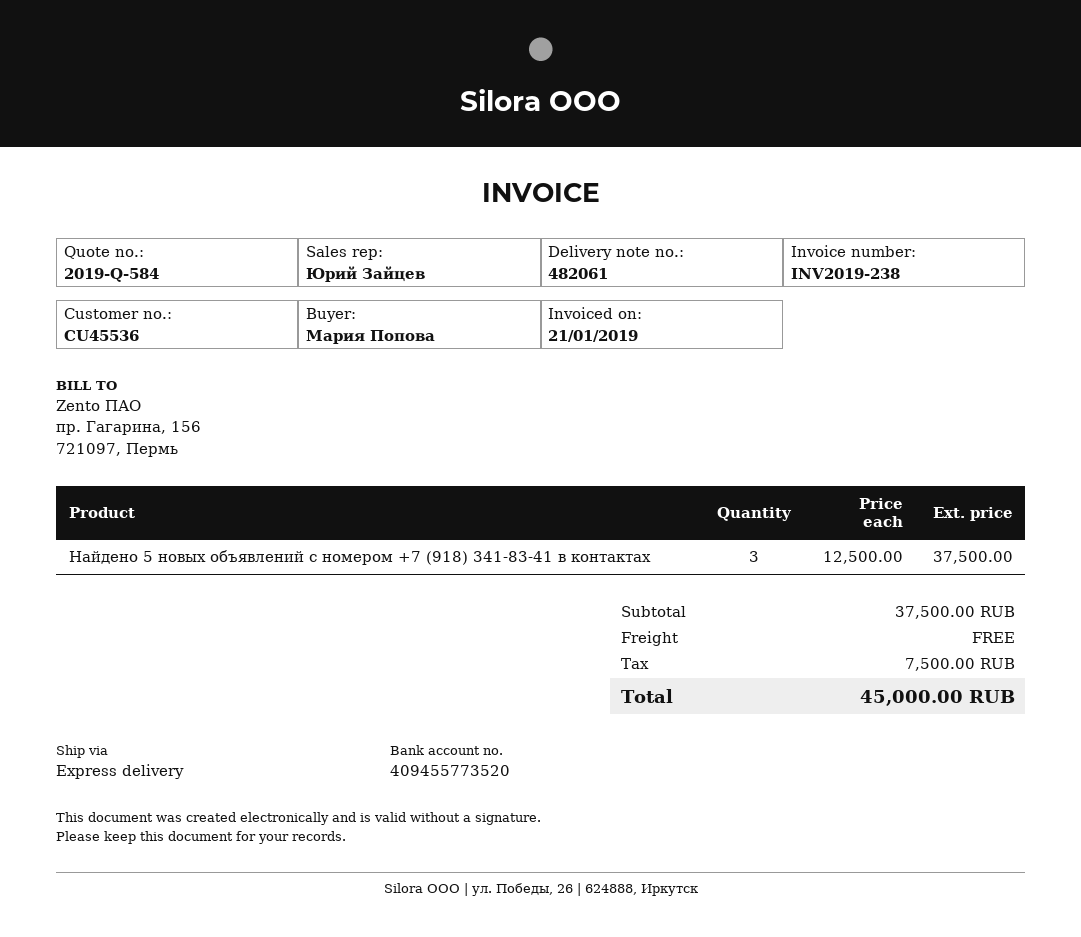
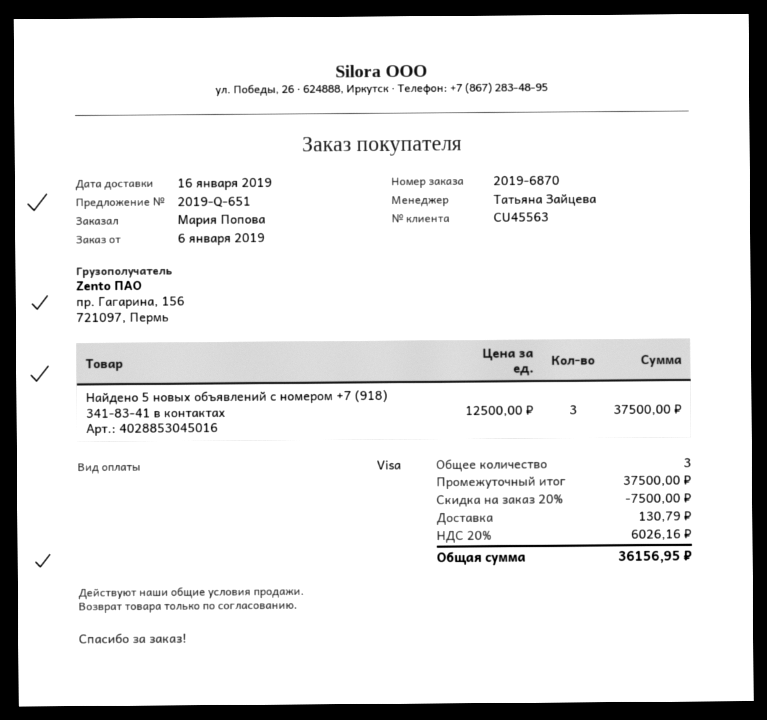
quote number: 2019-Q-584 -> 2019-Q-651
customer number: CU45536 -> CU45563
sales rep: Юрий Зайцев -> Татьяна Зайцева
discount: none -> 20% = 7500.00
shipping: 0.00 -> 130.79
tax: 7500.00 -> 6026.16
total: 45000.00 -> 36156.95

